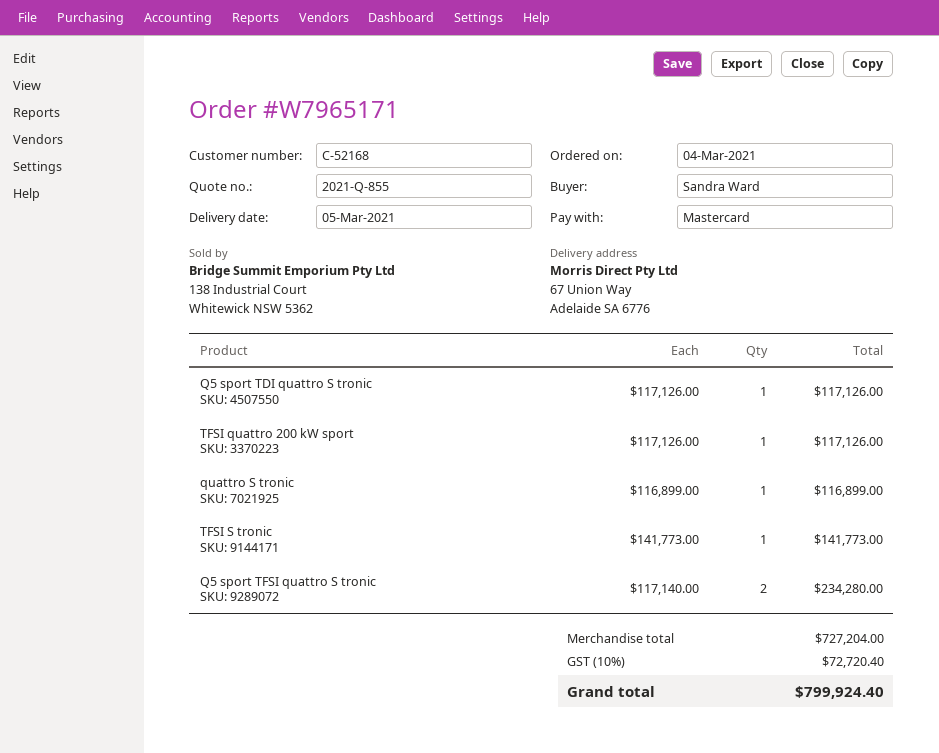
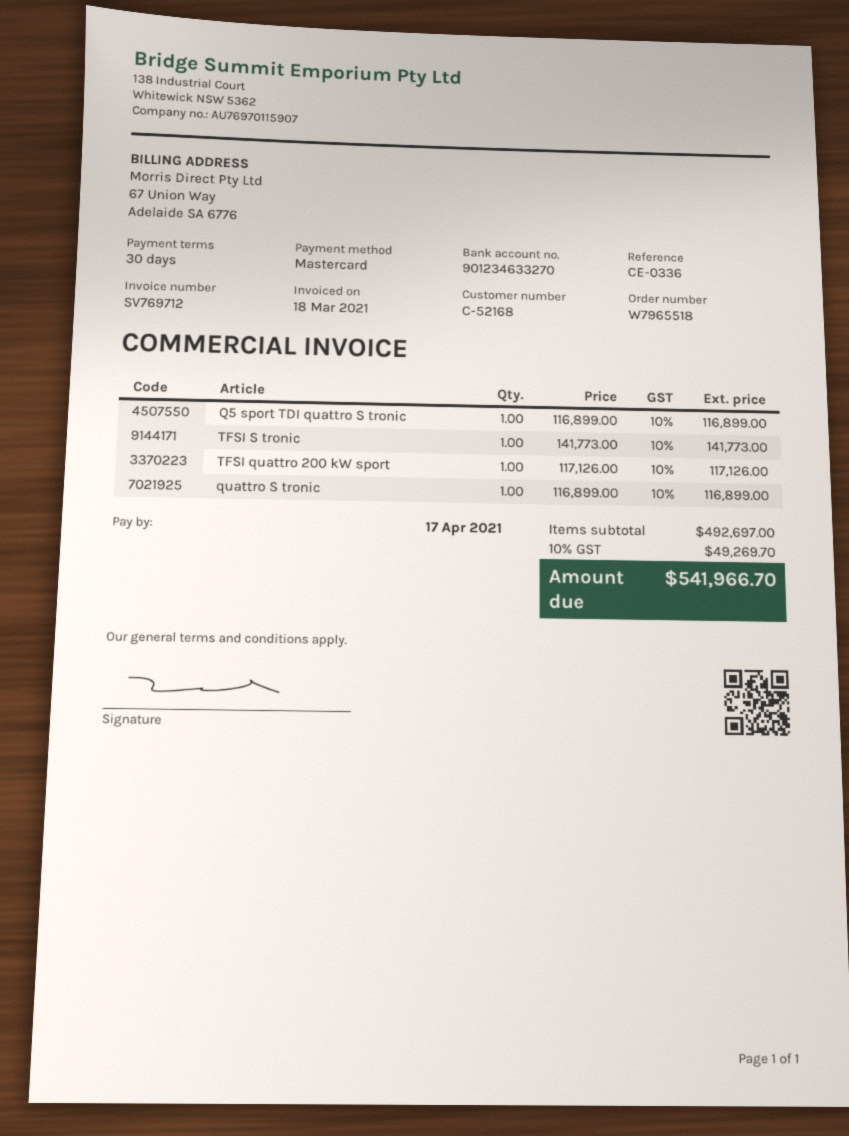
order number: W7965171 -> W7965518
Q5 sport TDI quattro S tronic: 1 x 117126.00 = 117126.00 -> 1 x 116899.00 = 116899.00
Q5 sport TFSI quattro S tronic: 2 x 117140.00 = 234280.00 -> none
subtotal: 727204.00 -> 492697.00
tax: 10% = 72720.40 -> 10% = 49269.70
total: 799924.40 -> 541966.70

